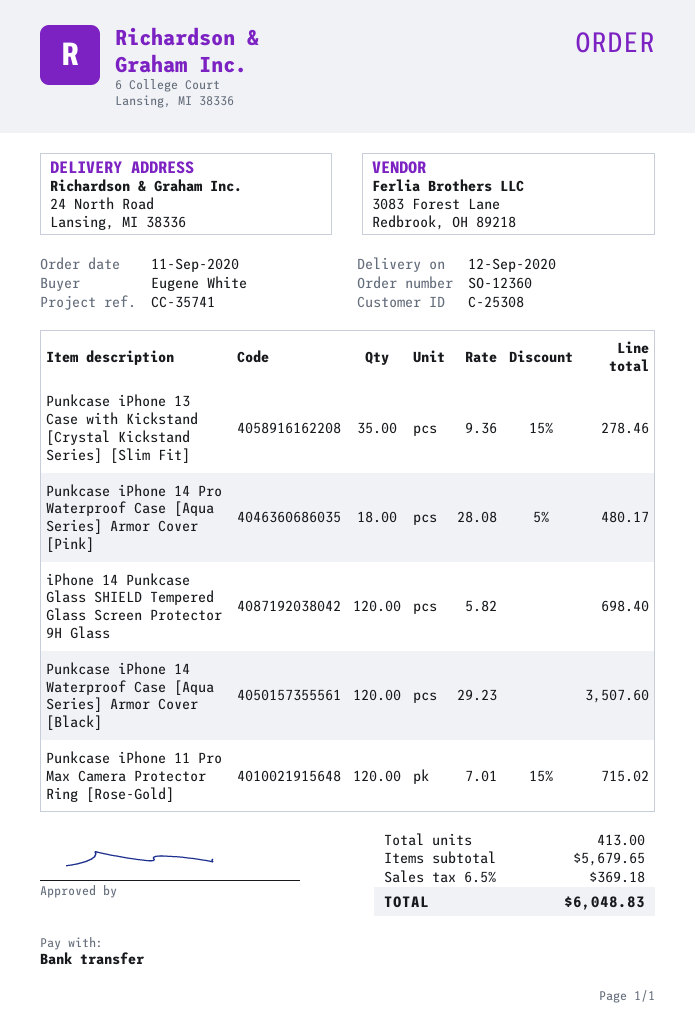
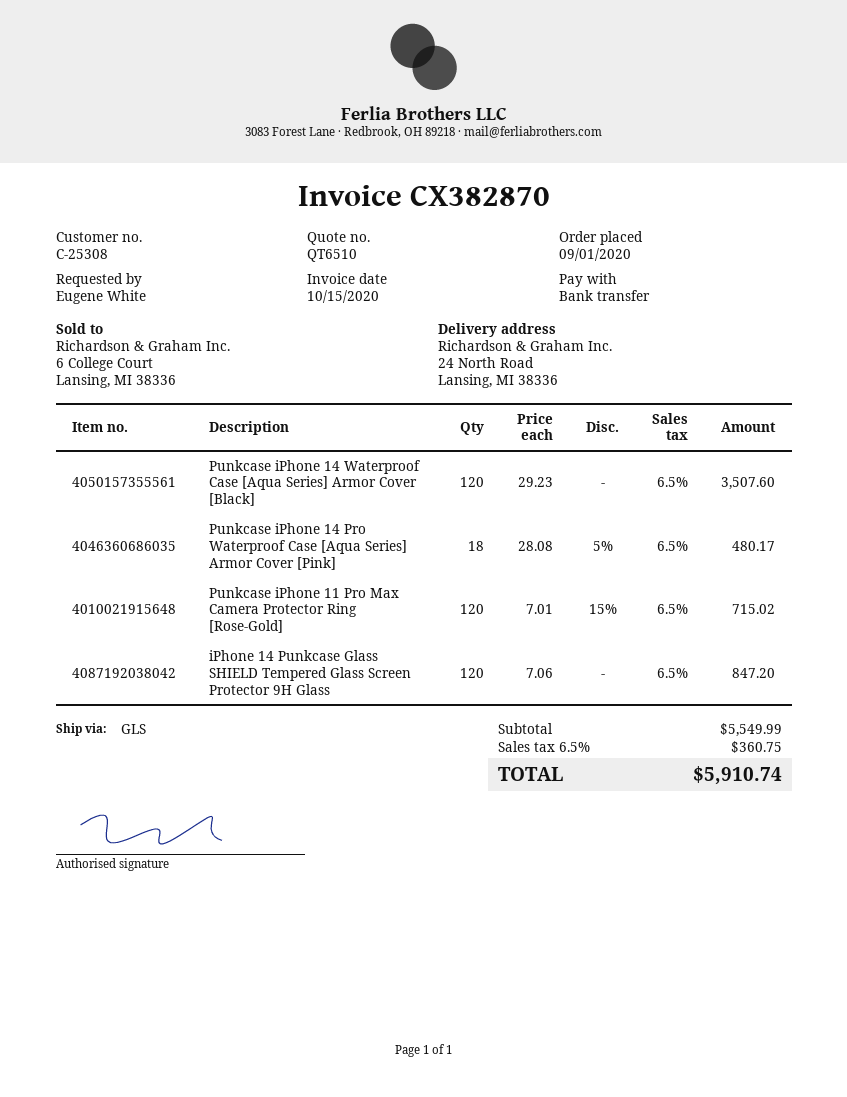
order date: 2020-09-11 -> 2020-09-01
Punkcase iPhone 13 Case with Kickstand [Crystal Kickstand Series] [Slim Fit]: 35 x 9.36 - 15% = 278.46 -> none
iPhone 14 Punkcase Glass SHIELD Tempered Glass Screen Protector 9H Glass: 120 x 5.82 = 698.40 -> 120 x 7.06 = 847.20
subtotal: 5679.65 -> 5549.99
tax: 6.5% = 369.18 -> 6.5% = 360.75
total: 6048.83 -> 5910.74

